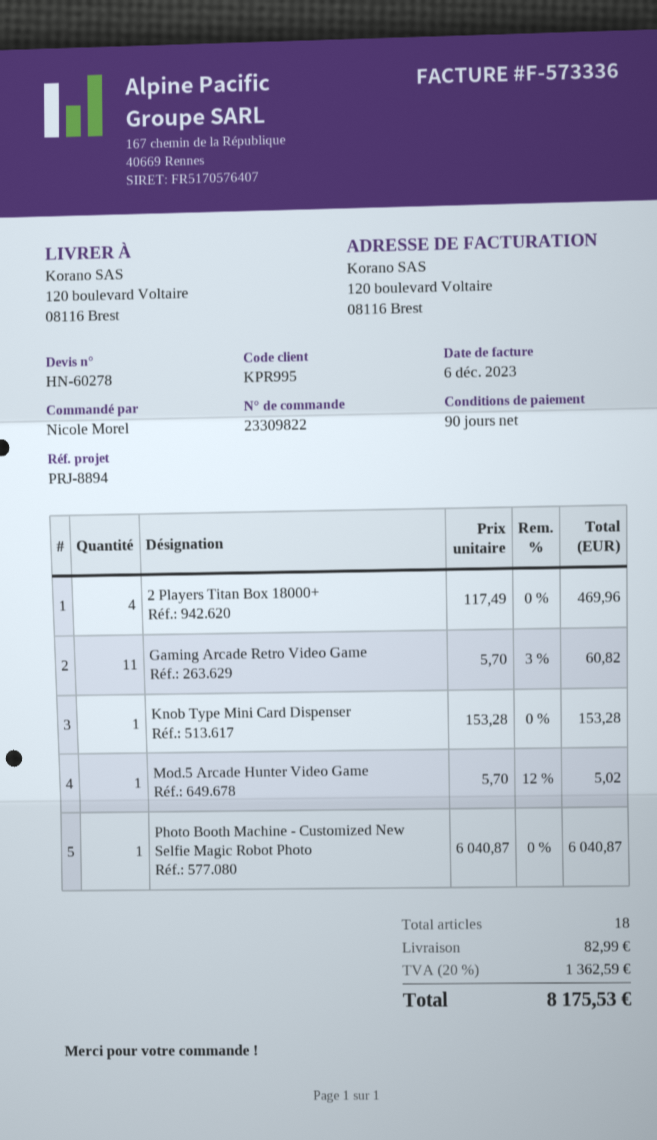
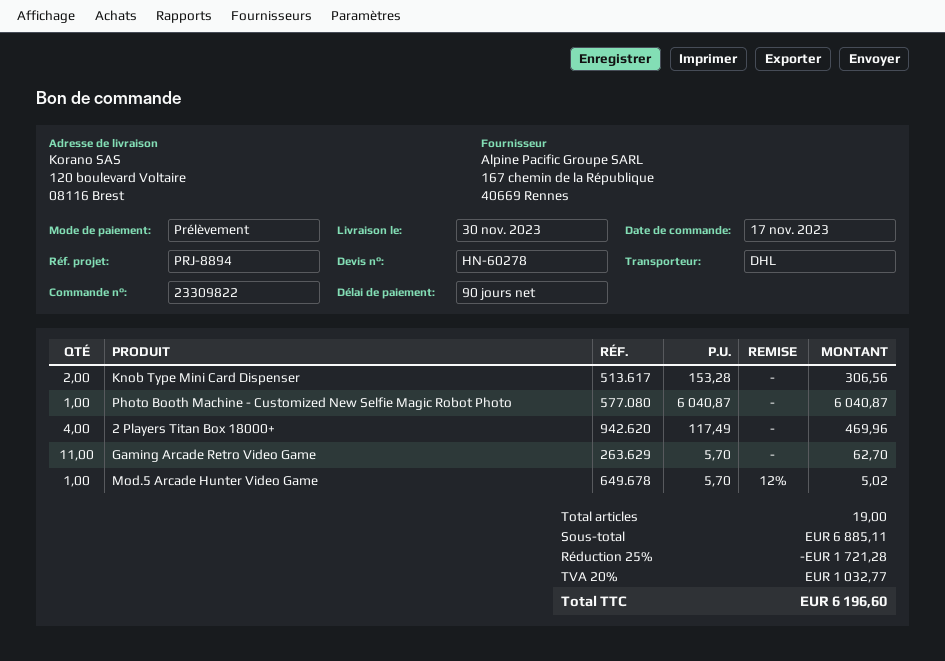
Gaming Arcade Retro Video Game: 11 x 5.70 - 3% = 60.82 -> 11 x 5.70 = 62.70
Knob Type Mini Card Dispenser: 1 x 153.28 = 153.28 -> 2 x 153.28 = 306.56
total quantity: 18 -> 19
discount: none -> 25% = 1721.28
shipping: 82.99 -> none
tax: 20% = 1362.59 -> 20% = 1032.77
total: 8175.53 -> 6196.60

